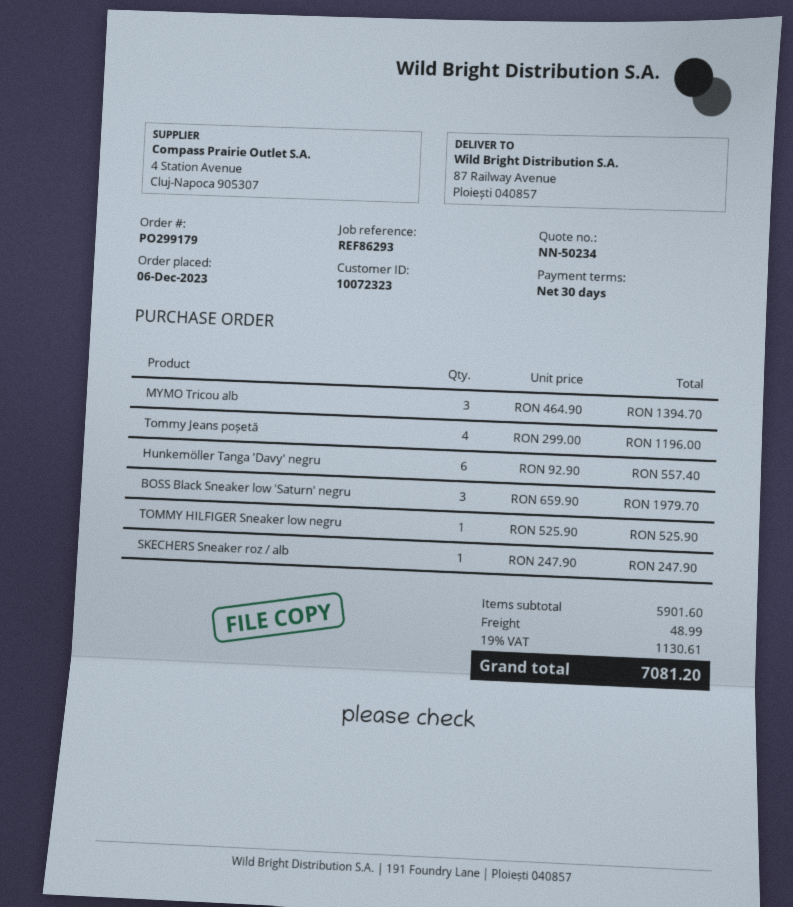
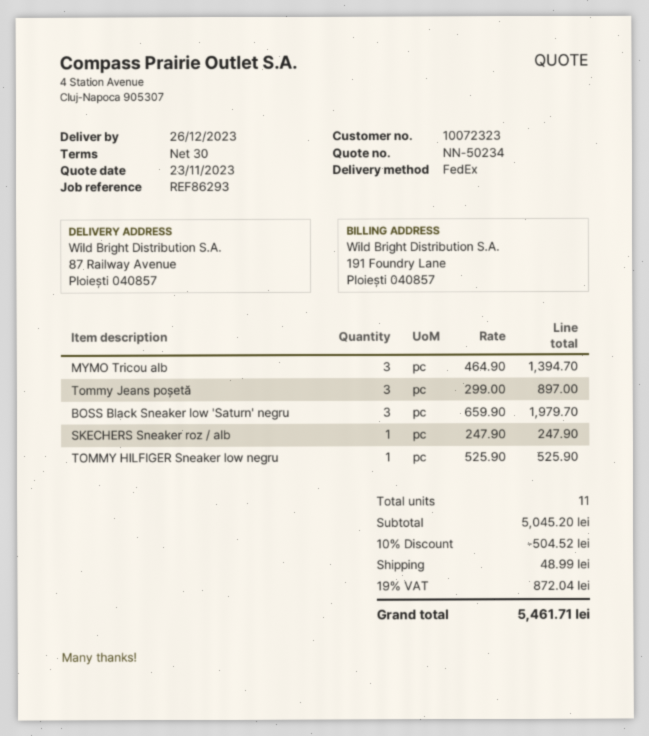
Tommy Jeans poșetă: 4 x 299.00 = 1196.00 -> 3 x 299.00 = 897.00
Hunkemöller Tanga 'Davy' negru: 6 x 92.90 = 557.40 -> none
subtotal: 5901.60 -> 5045.20
discount: none -> 10% = 504.52
tax: 19% = 1130.61 -> 19% = 872.04
total: 7081.20 -> 5461.71

